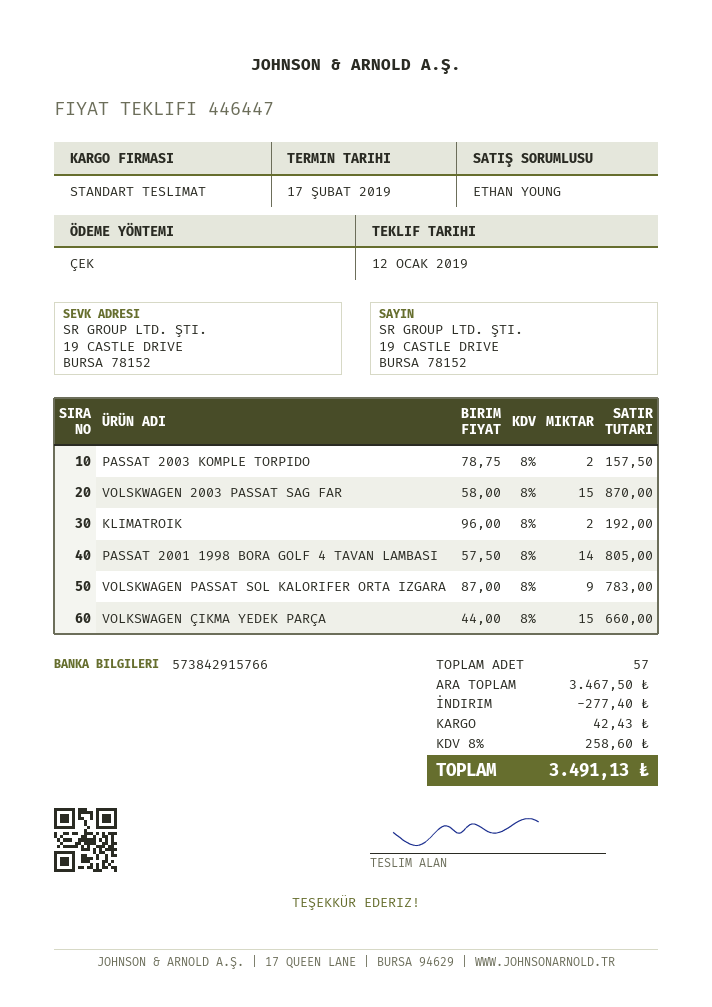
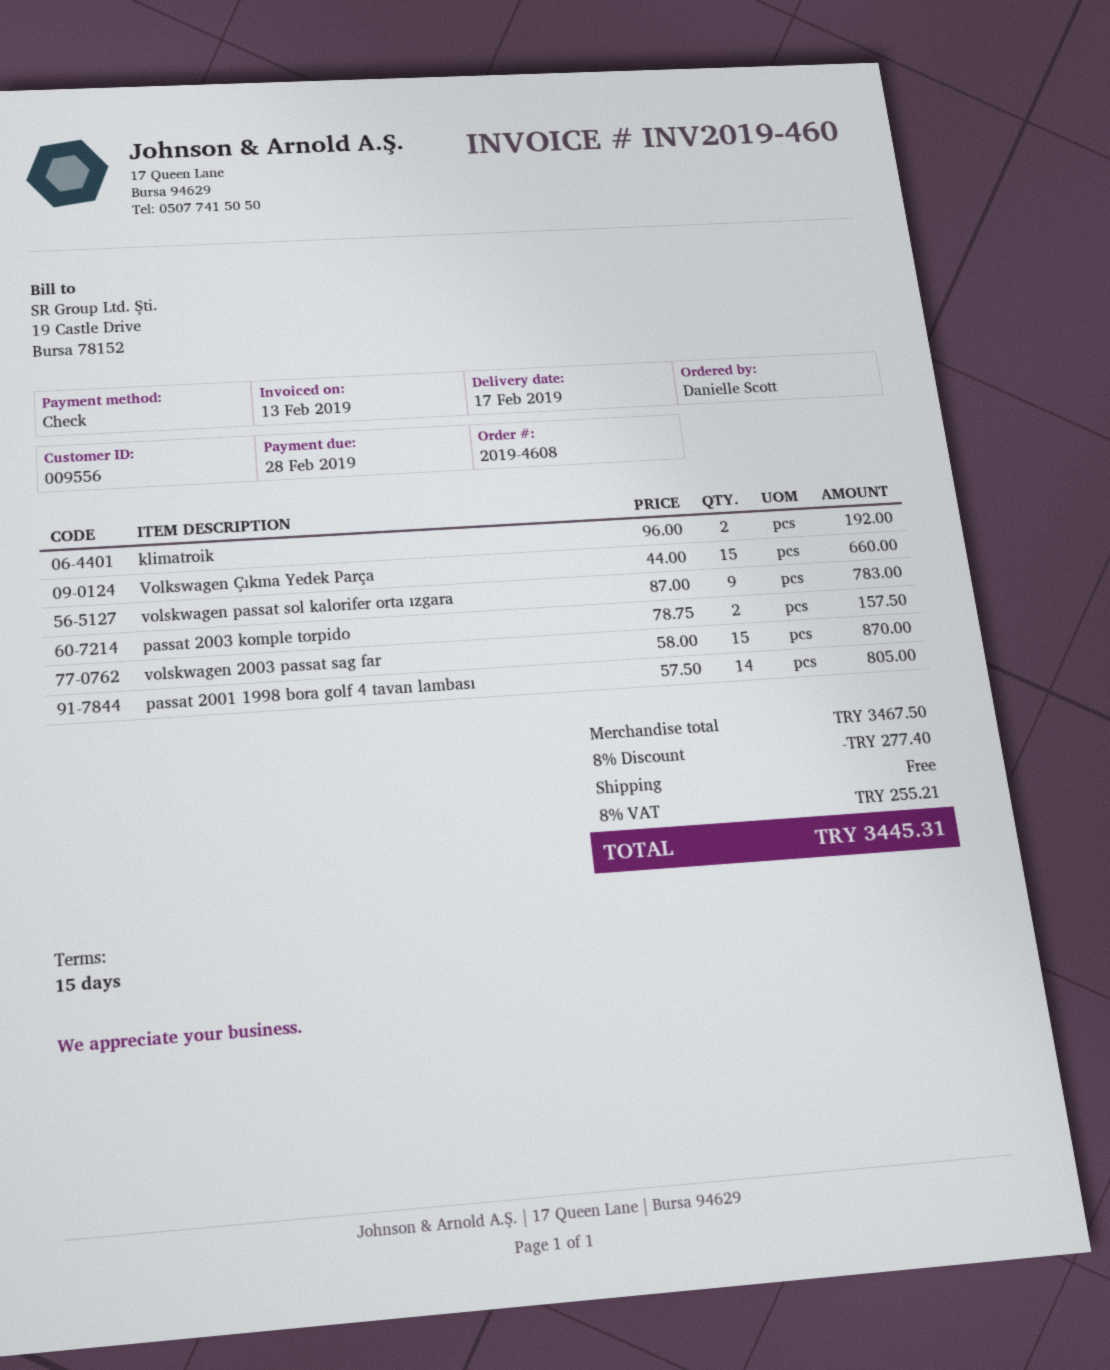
shipping: 42.43 -> 0.00
tax: 8% = 258.60 -> 8% = 255.21
total: 3491.13 -> 3445.31

